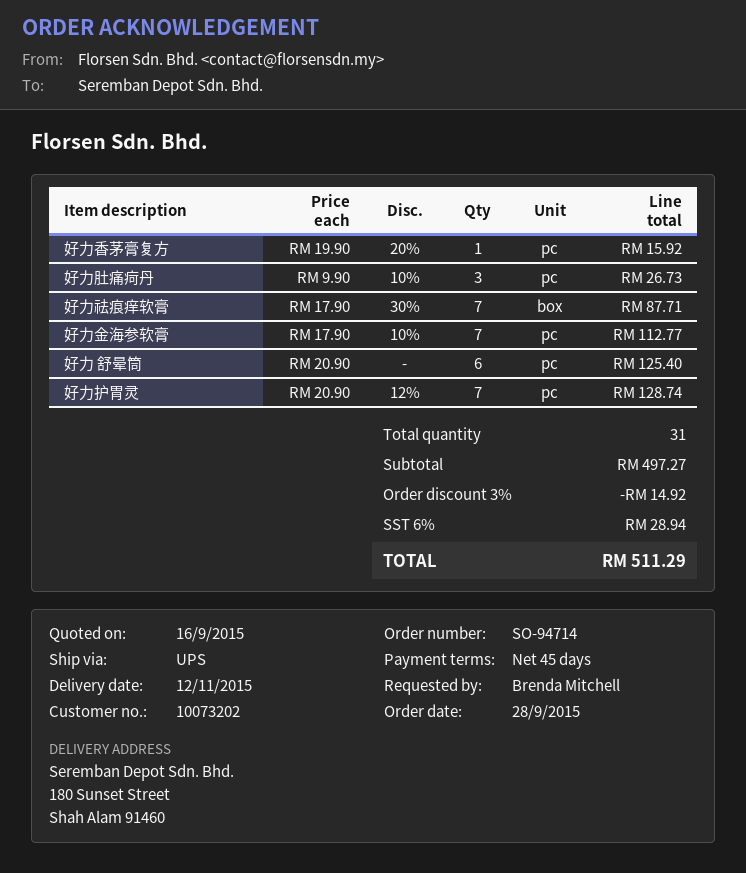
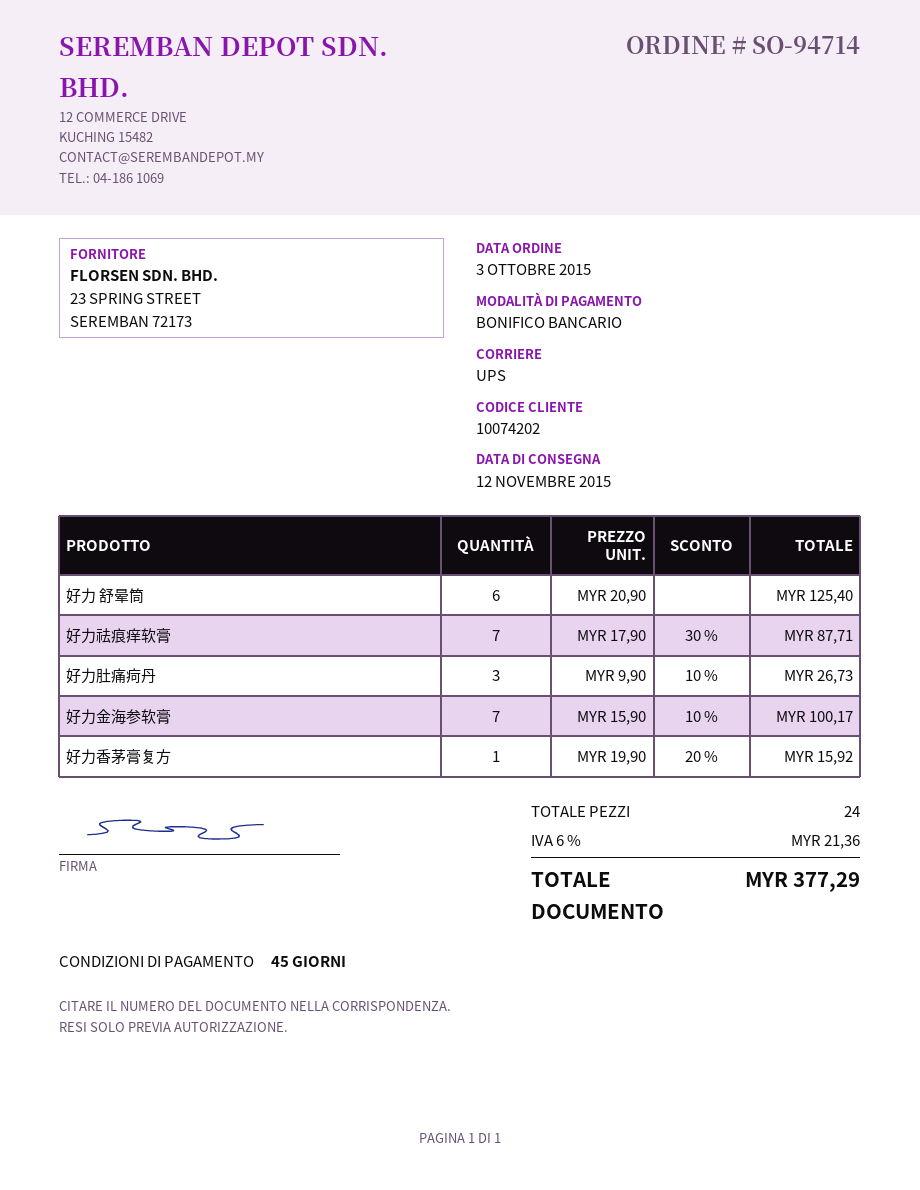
order date: 2015-09-28 -> 2015-10-03
customer number: 10073202 -> 10074202
好力金海参软膏: 7 x 17.90 - 10% = 112.77 -> 7 x 15.90 - 10% = 100.17
好力护胃灵: 7 x 20.90 - 12% = 128.74 -> none
total quantity: 31 -> 24
discount: 3% = 14.92 -> none
tax: 6% = 28.94 -> 6% = 21.36
total: 511.29 -> 377.29

